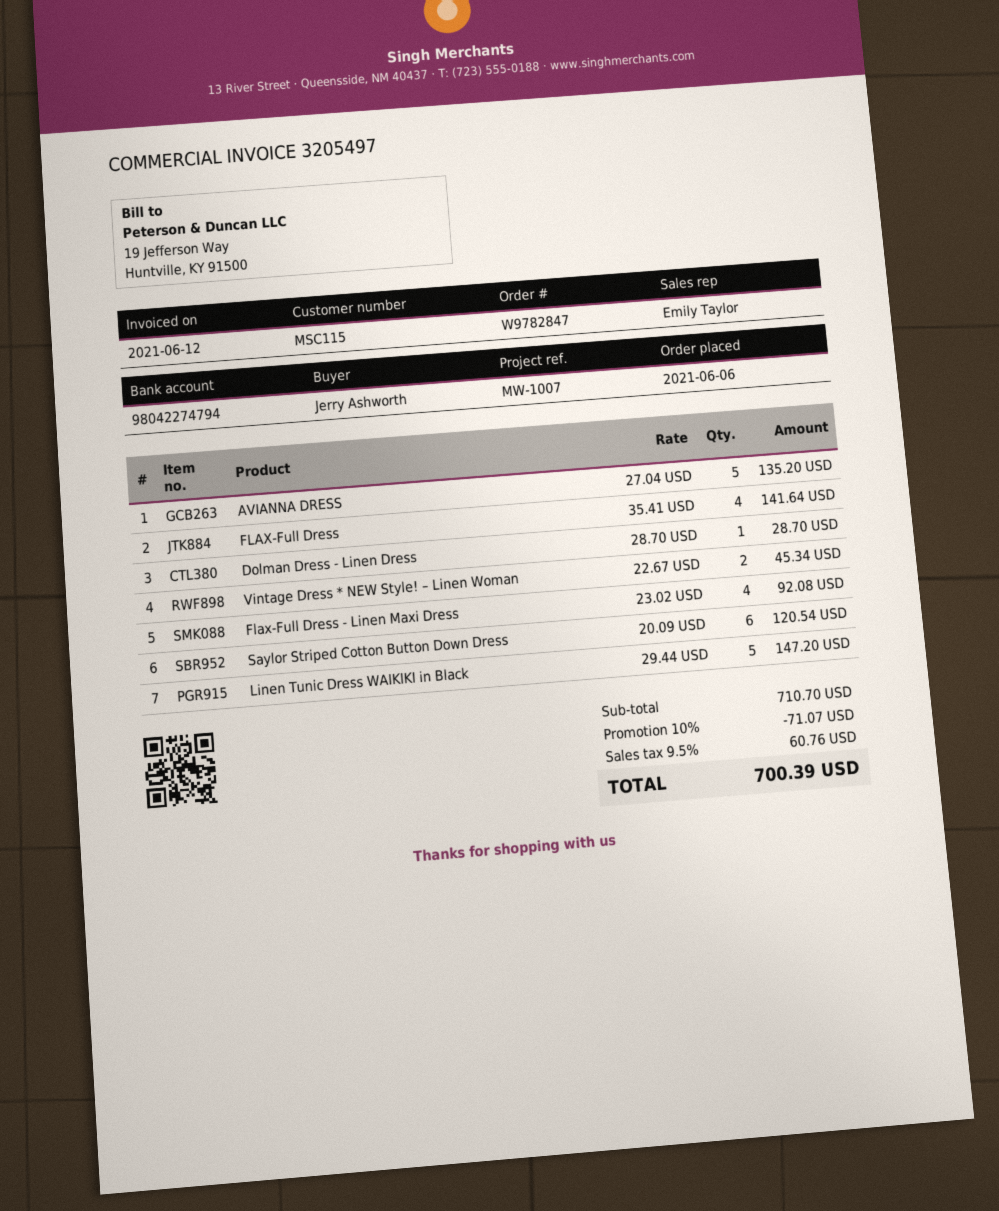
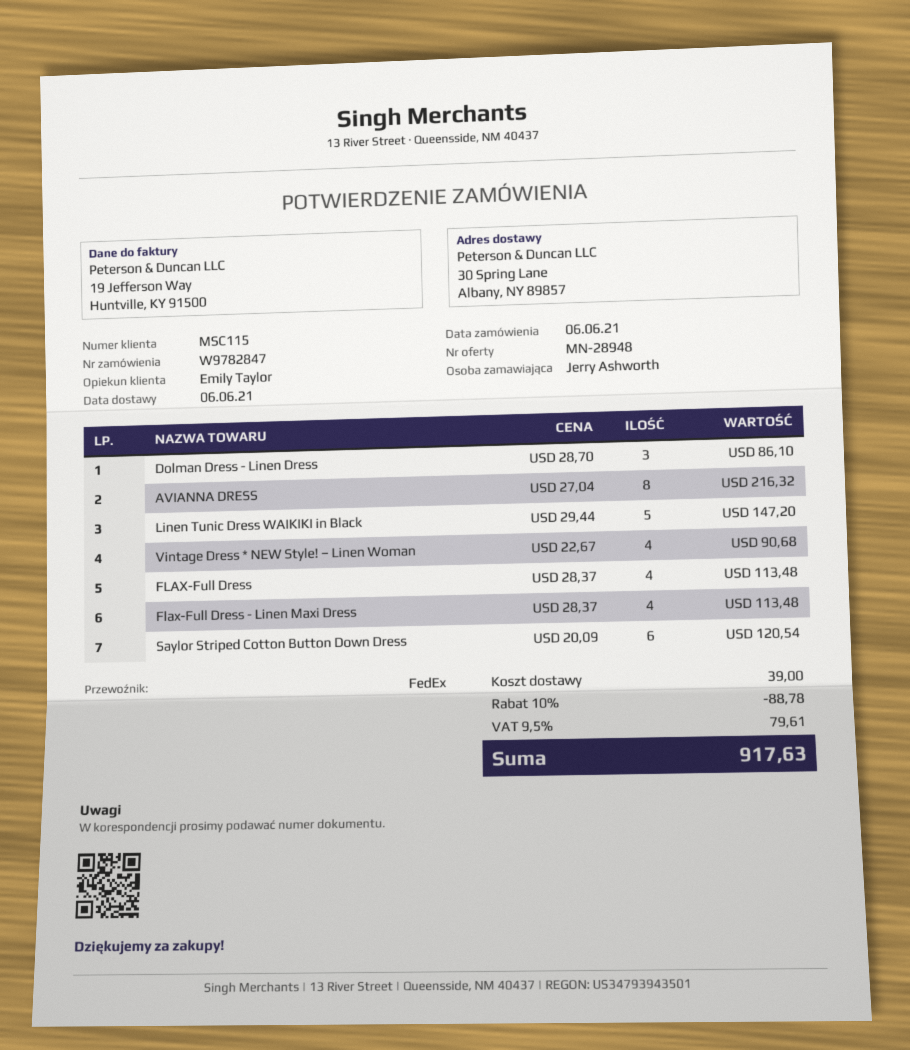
AVIANNA DRESS: 5 x 27.04 = 135.20 -> 8 x 27.04 = 216.32
FLAX-Full Dress: 4 x 35.41 = 141.64 -> 4 x 28.37 = 113.48
Dolman Dress - Linen Dress: 1 x 28.70 = 28.70 -> 3 x 28.70 = 86.10
Vintage Dress * NEW Style! – Linen Woman: 2 x 22.67 = 45.34 -> 4 x 22.67 = 90.68
Flax-Full Dress - Linen Maxi Dress: 4 x 23.02 = 92.08 -> 4 x 28.37 = 113.48
discount: 10% = 71.07 -> 10% = 88.78
shipping: none -> 39.00
tax: 9.5% = 60.76 -> 9.5% = 79.61
total: 700.39 -> 917.63

